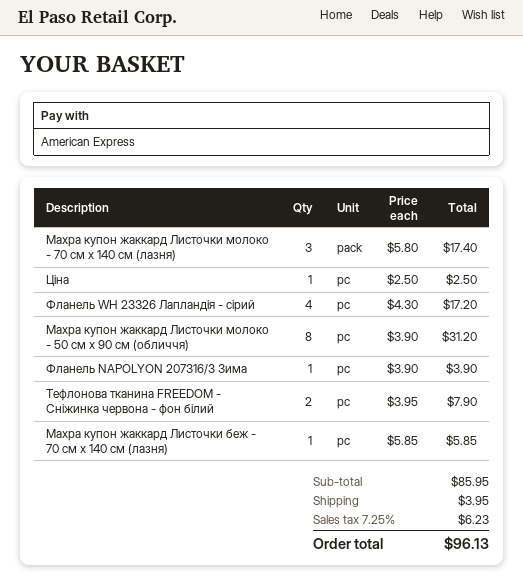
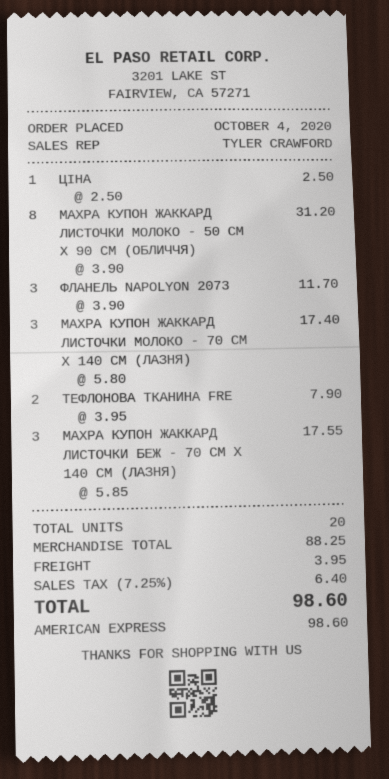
Фланель WH 23326 Лапландія - сірий: 4 x 4.30 = 17.20 -> none
Фланель NAPOLYON 207316/3 Зима: 1 x 3.90 = 3.90 -> 3 x 3.90 = 11.70
Махра купон жаккард Листочки беж - 70 см х 140 см (лазня): 1 x 5.85 = 5.85 -> 3 x 5.85 = 17.55
subtotal: 85.95 -> 88.25
tax: 7.25% = 6.23 -> 7.25% = 6.40
total: 96.13 -> 98.60

